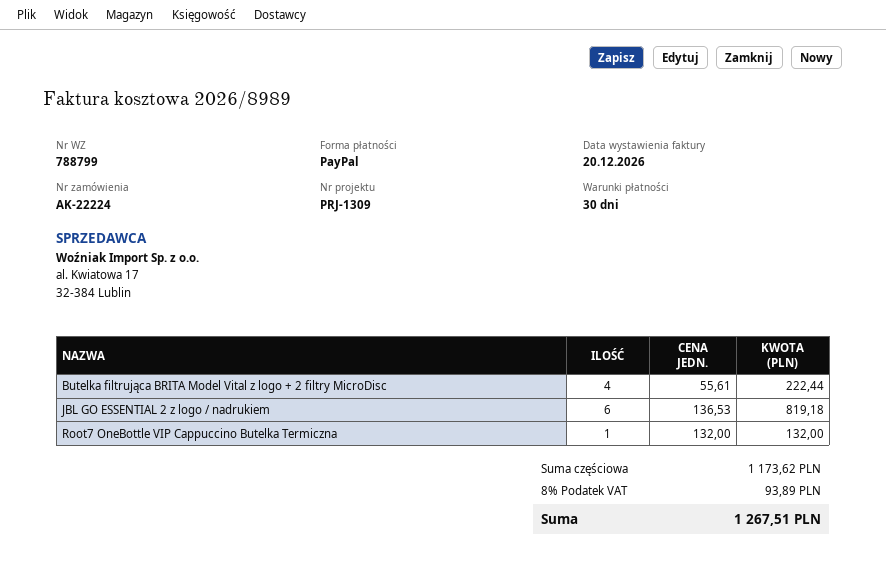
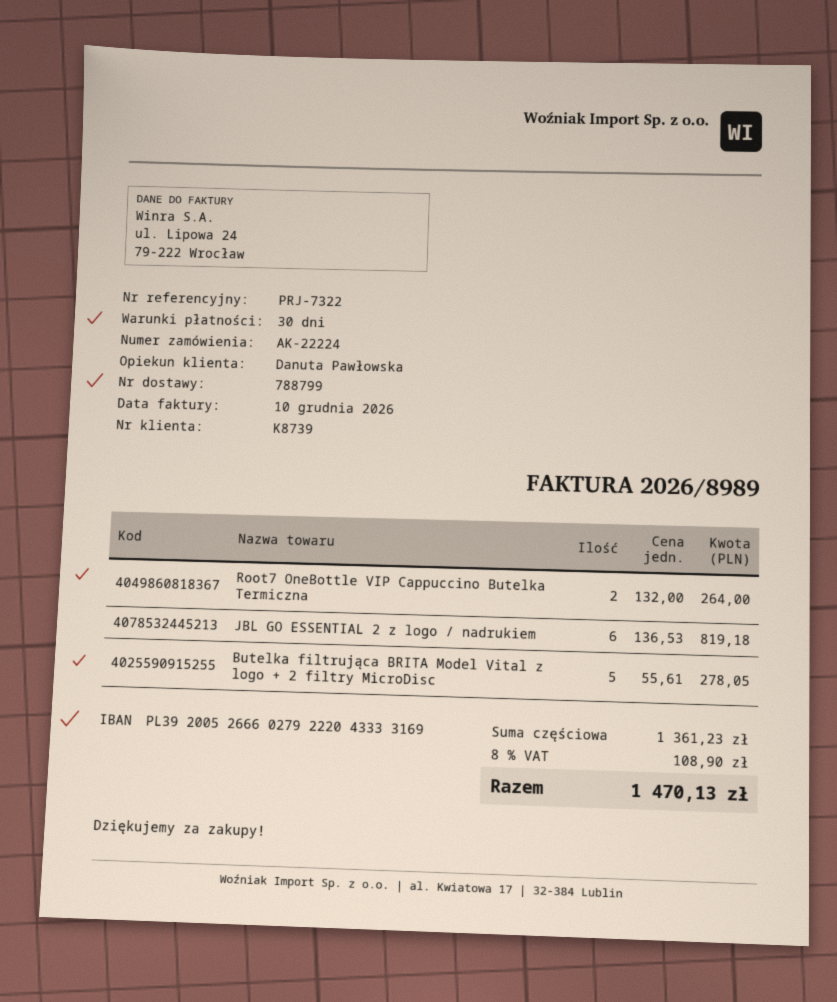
invoice date: 2026-12-20 -> 2026-12-10
reference: PRJ-1309 -> PRJ-7322
Butelka filtrująca BRITA Model Vital z logo + 2 filtry MicroDisc: 4 x 55.61 = 222.44 -> 5 x 55.61 = 278.05
Root7 OneBottle VIP Cappuccino Butelka Termiczna: 1 x 132.00 = 132.00 -> 2 x 132.00 = 264.00
subtotal: 1173.62 -> 1361.23
tax: 8% = 93.89 -> 8% = 108.90
total: 1267.51 -> 1470.13

